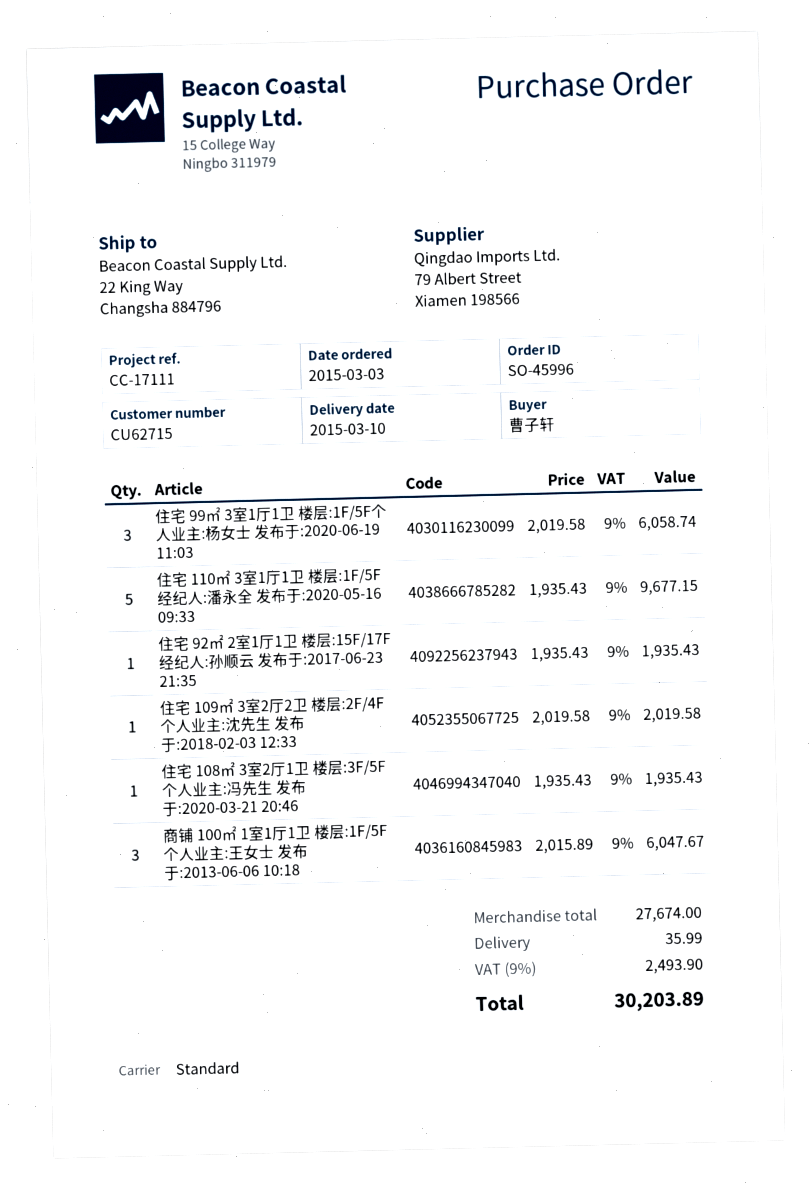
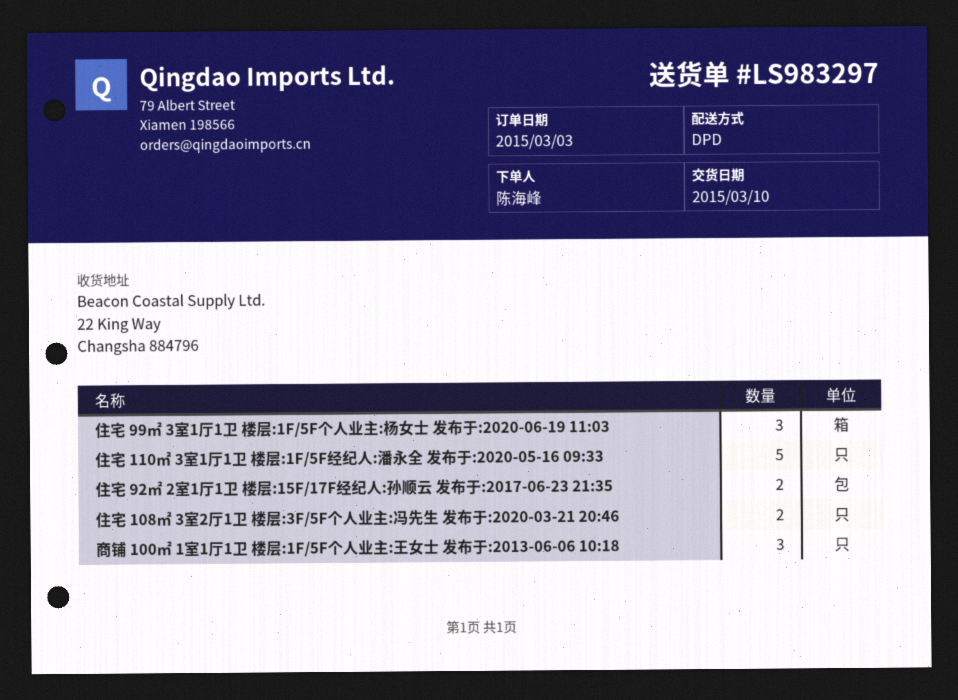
ordered by: 曹子轩 -> 陈海峰
shipping method: standard -> DPD
住宅 92㎡ 2室1厅1卫 楼层:15F/17F经纪人:孙顺云 发布于:2017-06-23 21:35: 1 -> 2
住宅 109㎡ 3室2厅2卫 楼层:2F/4F个人业主:沈先生 发布于:2018-02-03 12:33: 1 -> none
住宅 108㎡ 3室2厅1卫 楼层:3F/5F个人业主:冯先生 发布于:2020-03-21 20:46: 1 -> 2

